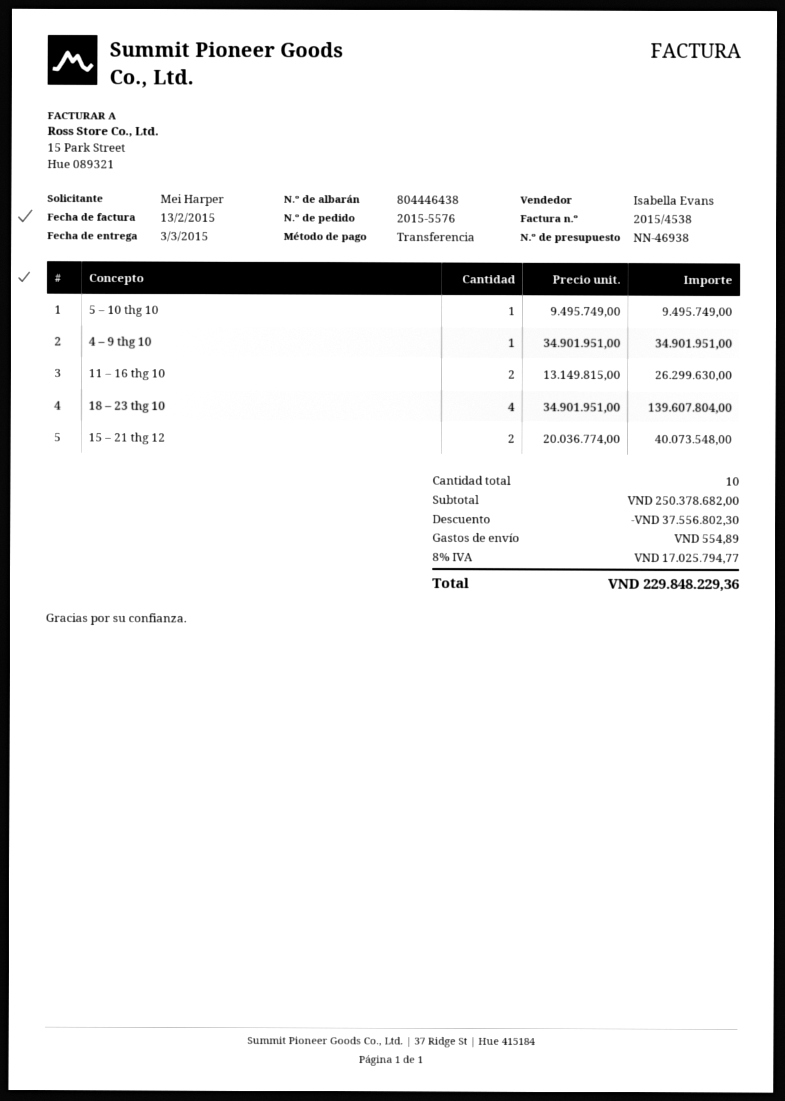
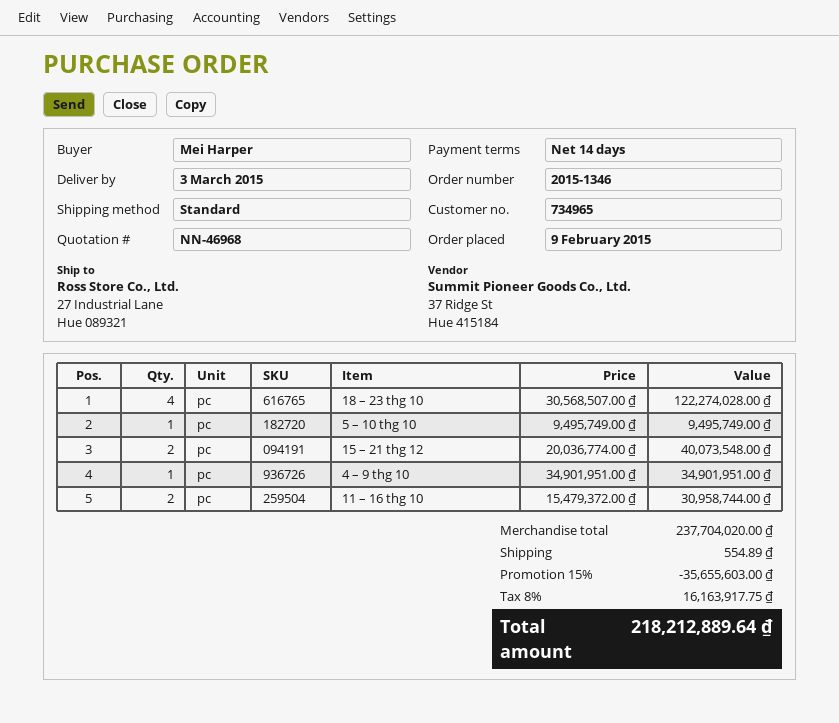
quote number: NN-46938 -> NN-46968
order number: 2015-5576 -> 2015-1346
11 – 16 thg 10: 2 x 13149815.00 = 26299630.00 -> 2 x 15479372.00 = 30958744.00
18 – 23 thg 10: 4 x 34901951.00 = 139607804.00 -> 4 x 30568507.00 = 122274028.00
subtotal: 250378682.00 -> 237704020.00
discount: 37556802.30 -> 35655603.00
tax: 8% = 17025794.77 -> 8% = 16163917.75
total: 229848229.36 -> 218212889.64

